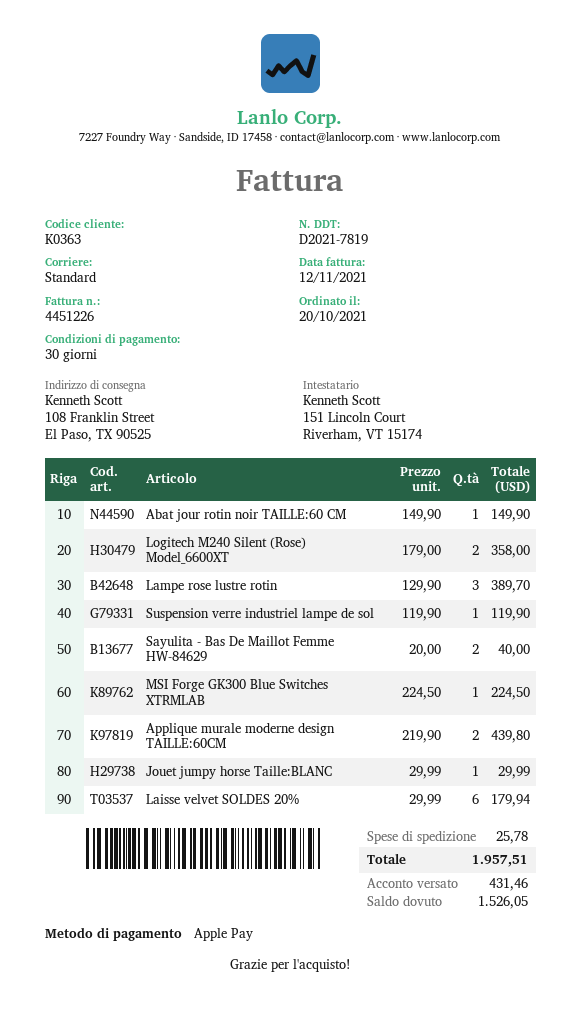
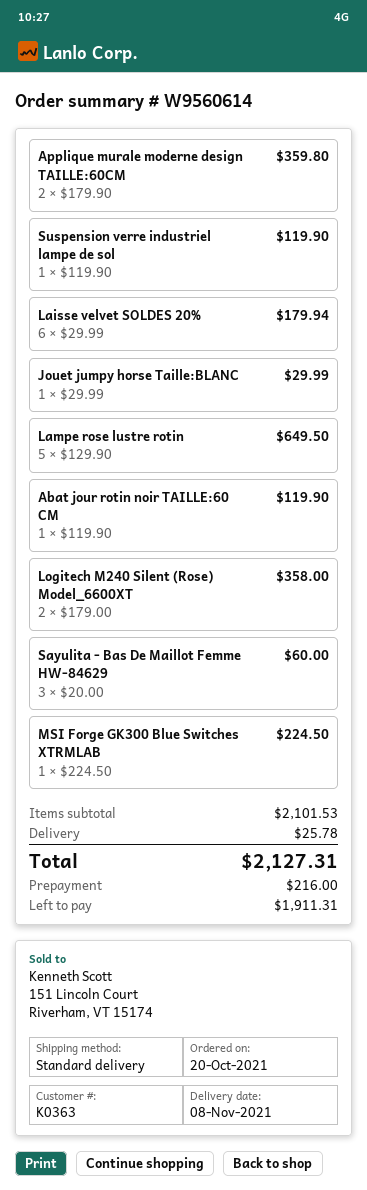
Abat jour rotin noir TAILLE:60 CM: 1 x 149.90 = 149.90 -> 1 x 119.90 = 119.90
Lampe rose lustre rotin: 3 x 129.90 = 389.70 -> 5 x 129.90 = 649.50
Sayulita - Bas De Maillot Femme HW-84629: 2 x 20.00 = 40.00 -> 3 x 20.00 = 60.00
Applique murale moderne design TAILLE:60CM: 2 x 219.90 = 439.80 -> 2 x 179.90 = 359.80
total: 1957.51 -> 2127.31
deposit: 431.46 -> 216.00
balance: 1526.05 -> 1911.31

